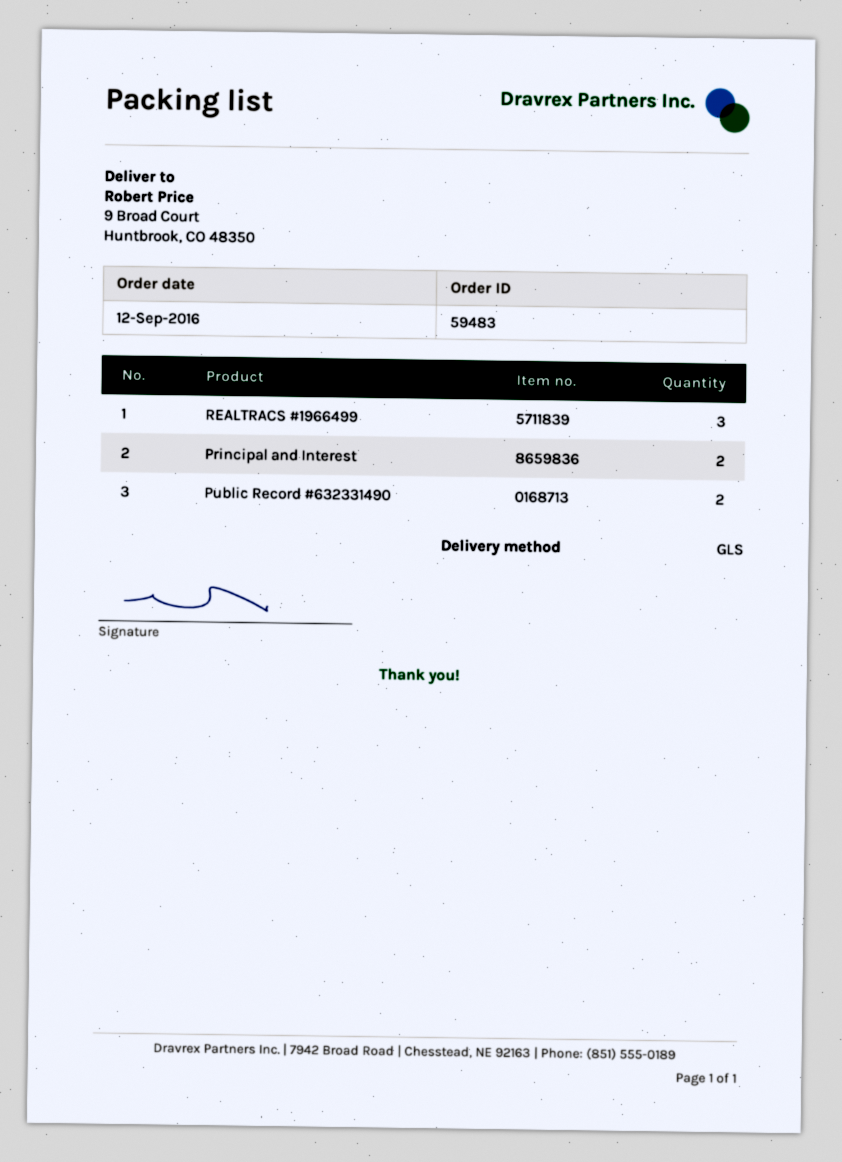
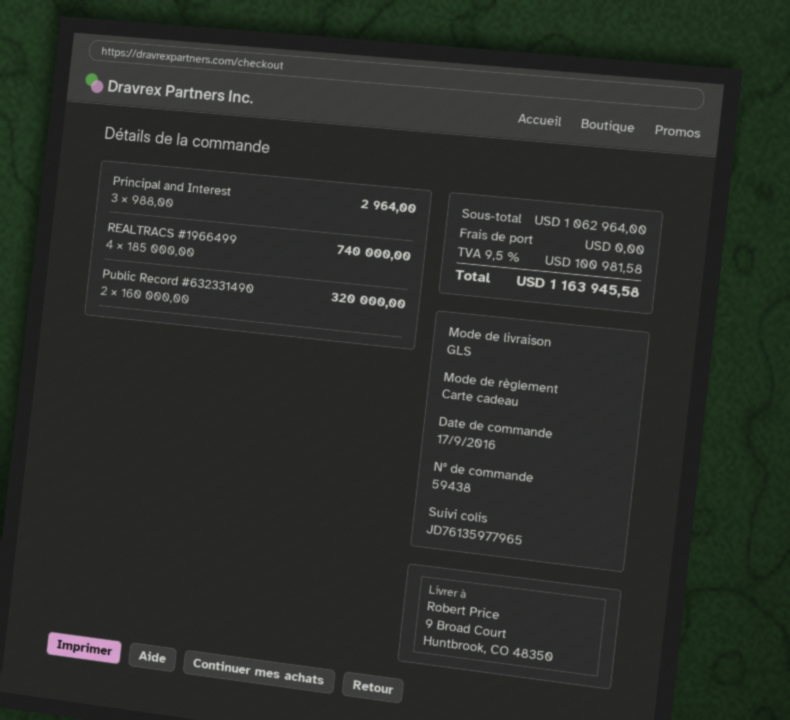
order number: 59483 -> 59438
order date: 2016-09-12 -> 2016-09-17
REALTRACS #1966499: 3 -> 4
Principal and Interest: 2 -> 3

